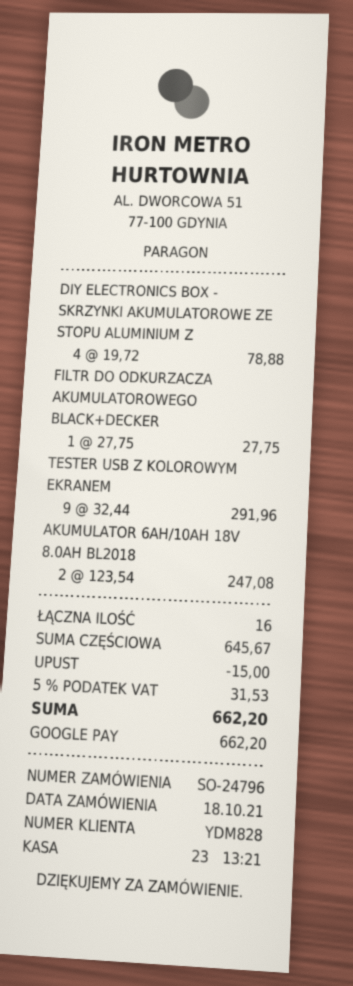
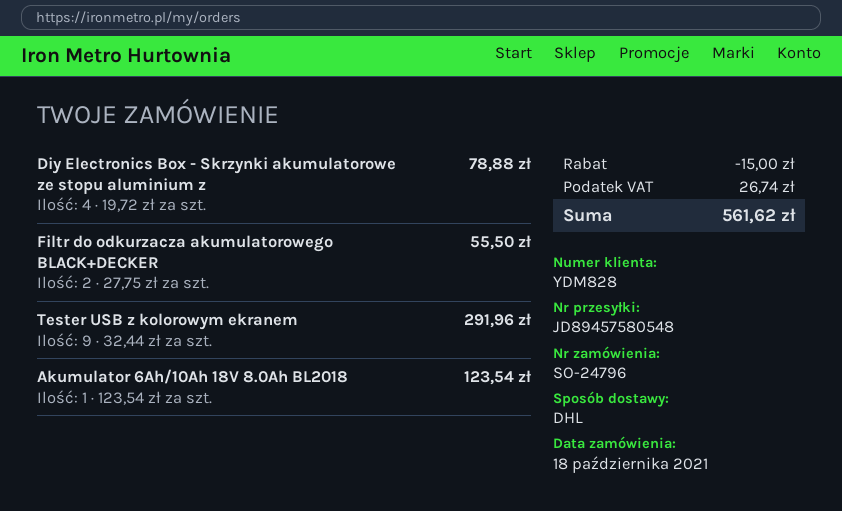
FILTR DO ODKURZACZA AKUMULATOROWEGO BLACK+DECKER: 1 x 27.75 = 27.75 -> 2 x 27.75 = 55.50
AKUMULATOR 6AH/10AH 18V 8.0AH BL2018: 2 x 123.54 = 247.08 -> 1 x 123.54 = 123.54
tax: 31.53 -> 26.74
total: 662.20 -> 561.62

